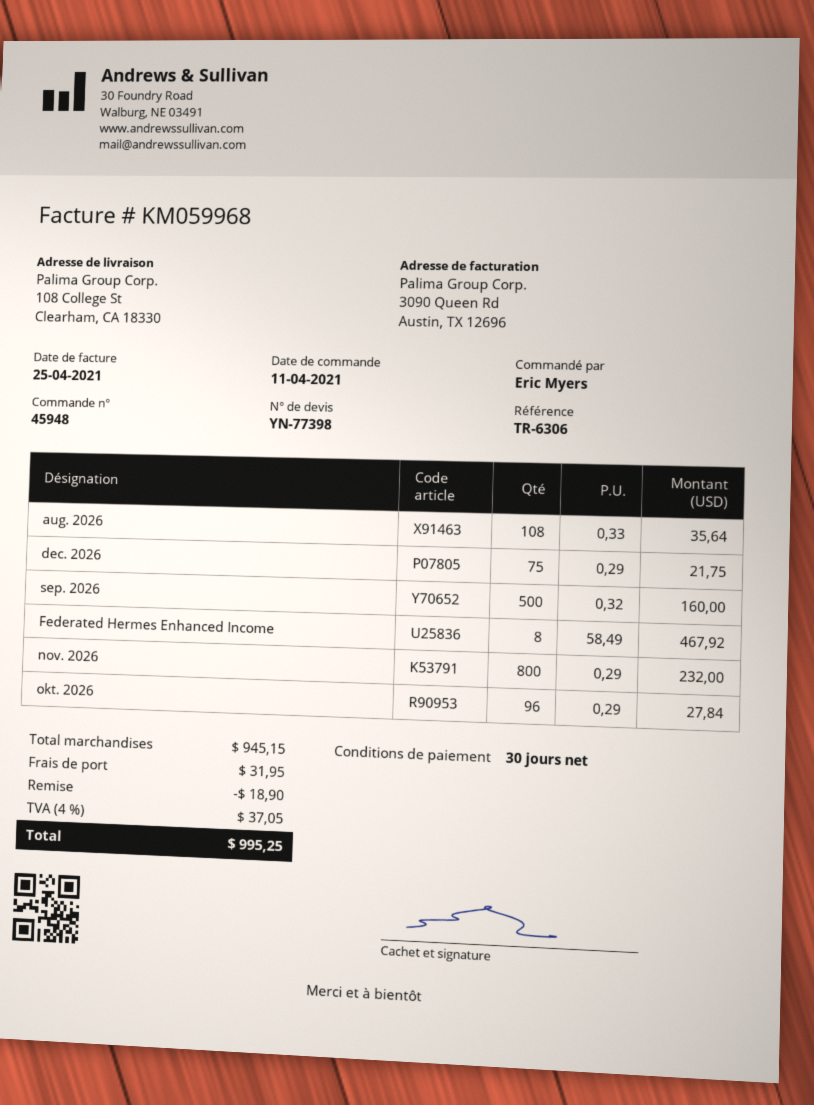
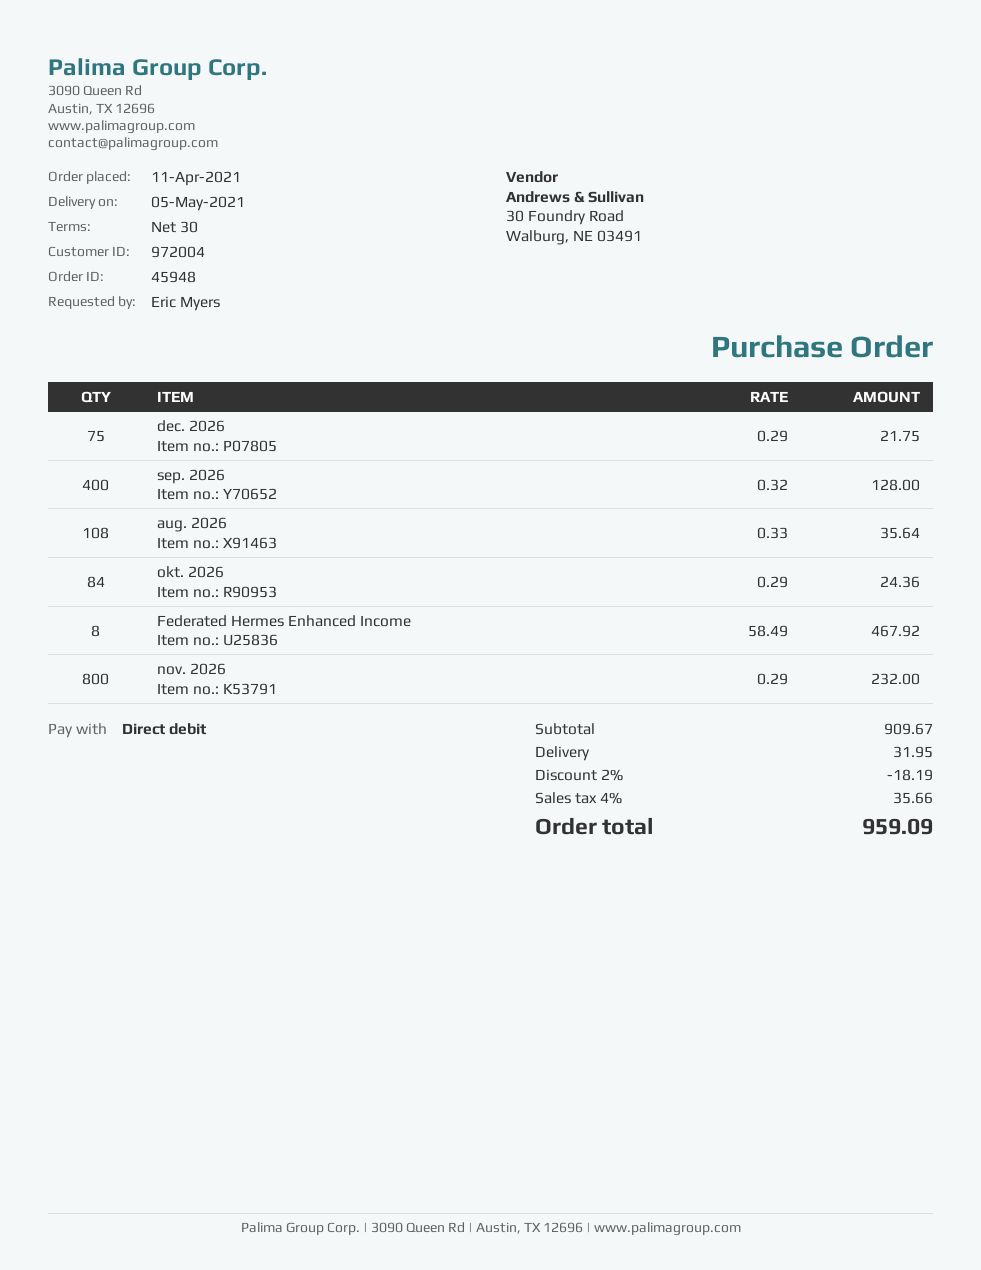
sep. 2026: 500 x 0.32 = 160.00 -> 400 x 0.32 = 128.00
okt. 2026: 96 x 0.29 = 27.84 -> 84 x 0.29 = 24.36
subtotal: 945.15 -> 909.67
discount: 18.90 -> 18.19
tax: 4% = 37.05 -> 4% = 35.66
total: 995.25 -> 959.09

